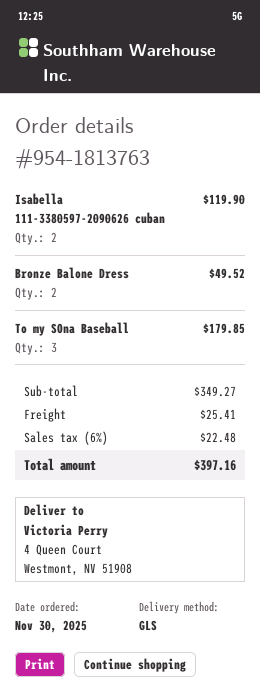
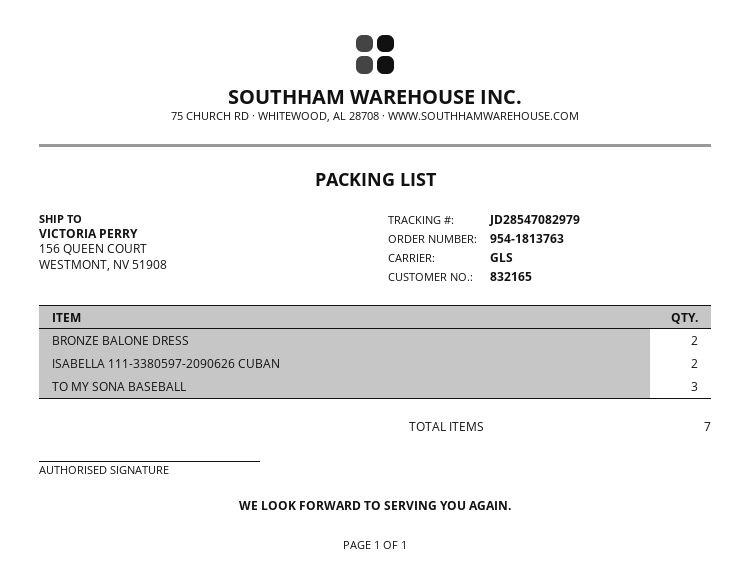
ship to: 4 Queen Court, Westmont, NV 51908 -> 156 QUEEN COURT, WESTMONT, NV 51908

